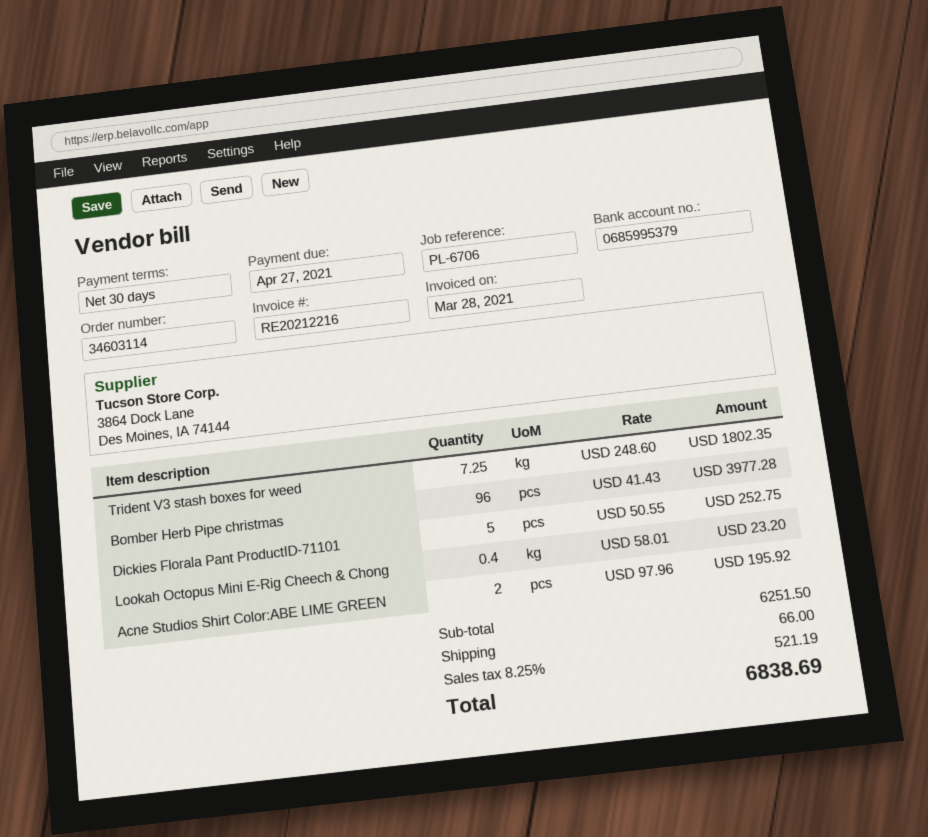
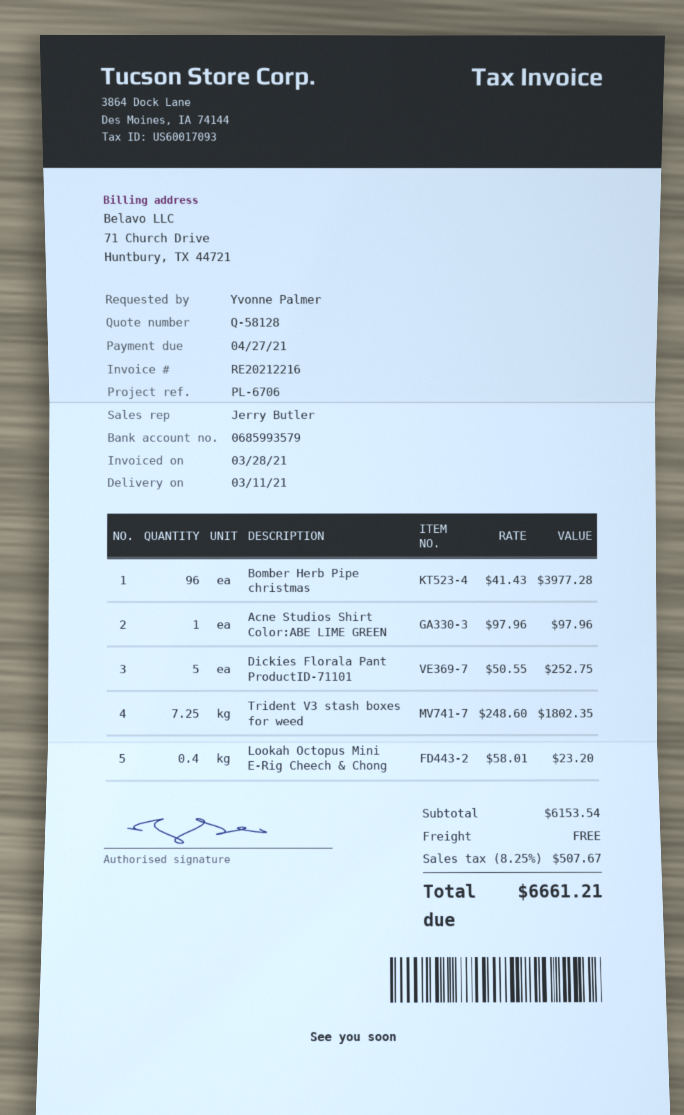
bank account: 0685995379 -> 0685993579
Acne Studios Shirt Color:ABE LIME GREEN: 2 x 97.96 = 195.92 -> 1 x 97.96 = 97.96
subtotal: 6251.50 -> 6153.54
shipping: 66.00 -> 0.00
tax: 8.25% = 521.19 -> 8.25% = 507.67
total: 6838.69 -> 6661.21

